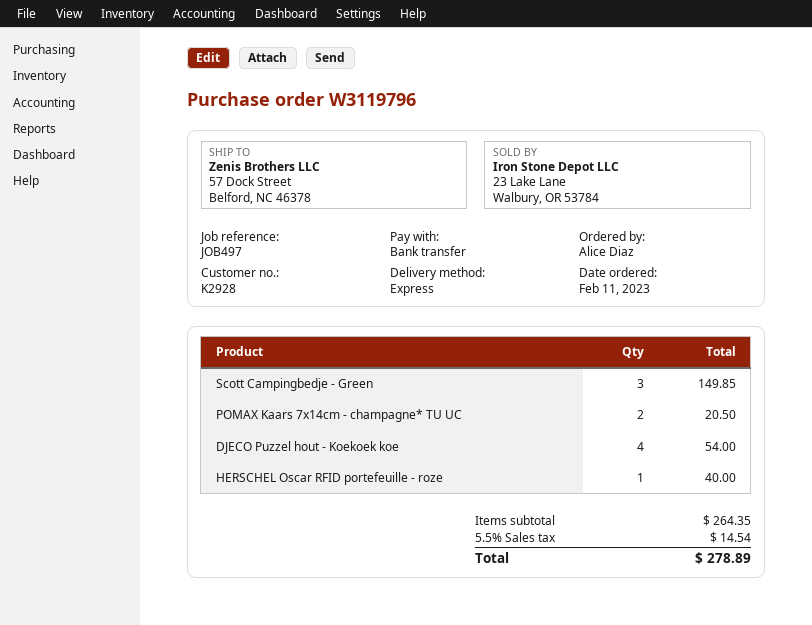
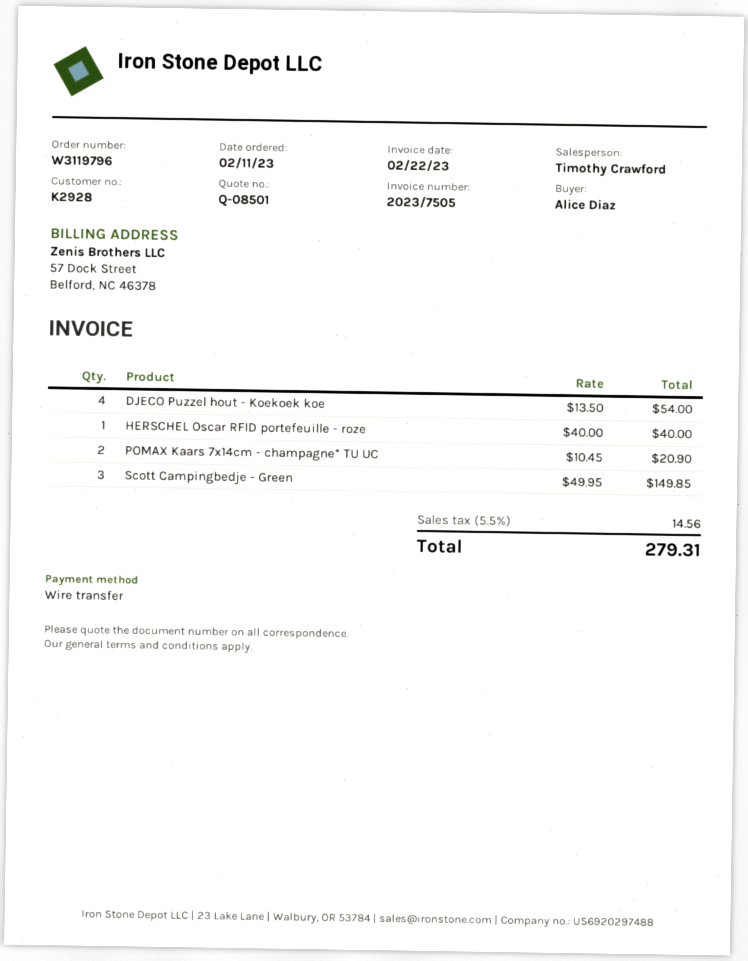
POMAX Kaars 7x14cm - champagne* TU UC: 2 for 20.50 -> 2 for 20.90
tax: 5.5% = 14.54 -> 5.5% = 14.56
total: 278.89 -> 279.31

